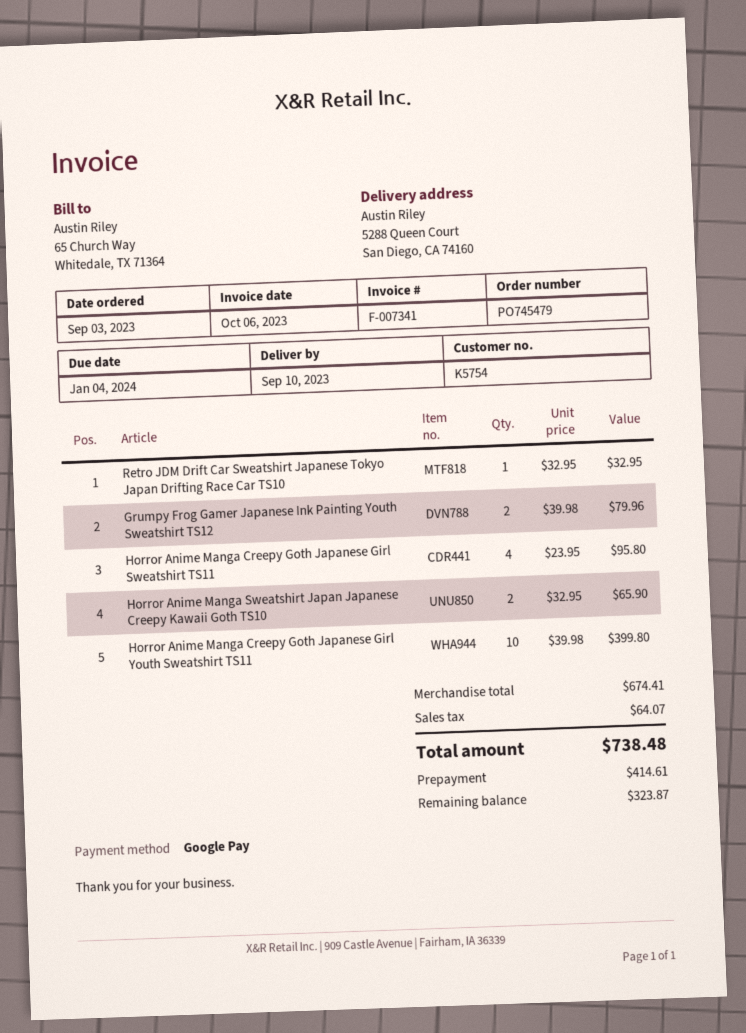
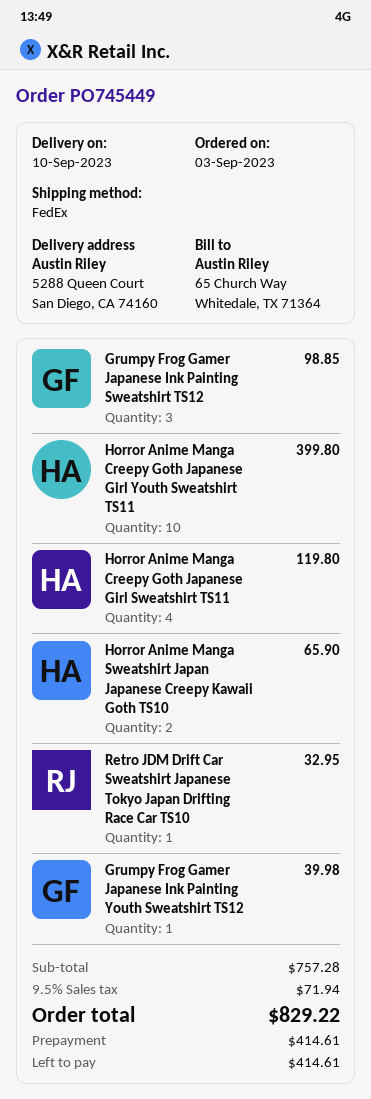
order number: PO745479 -> PO745449
Grumpy Frog Gamer Japanese Ink Painting Youth Sweatshirt TS12: 2 for 79.96 -> 1 for 39.98
Horror Anime Manga Creepy Goth Japanese Girl Sweatshirt TS11: 4 for 95.80 -> 4 for 119.80
Grumpy Frog Gamer Japanese Ink Painting Sweatshirt TS12: none -> 3 for 98.85
subtotal: 674.41 -> 757.28
tax: 64.07 -> 71.94
total: 738.48 -> 829.22
balance: 323.87 -> 414.61

